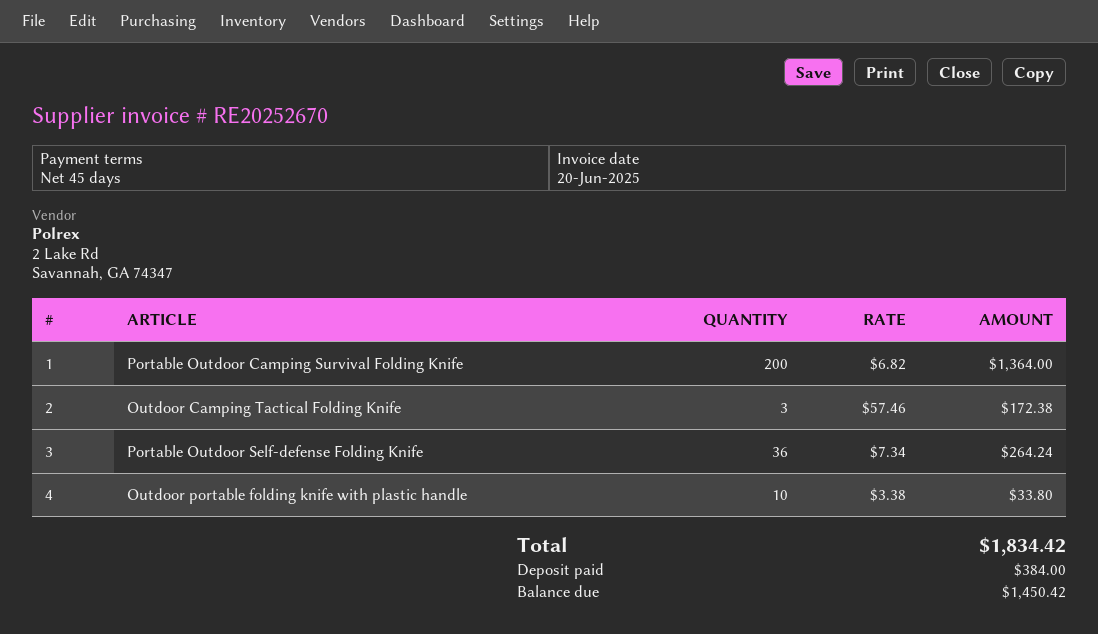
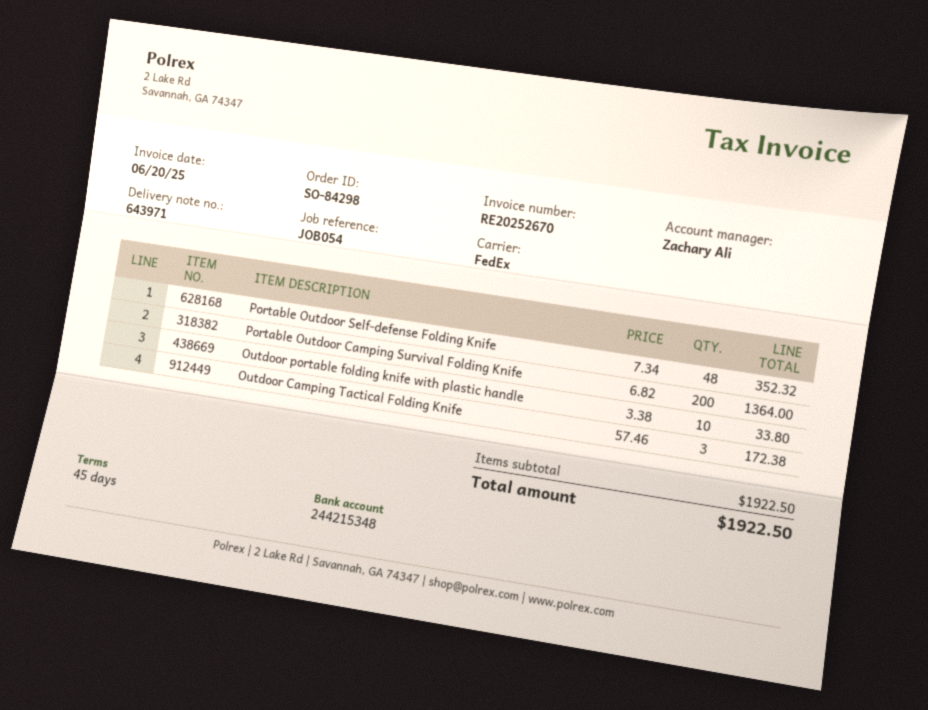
Portable Outdoor Self-defense Folding Knife: 36 x 7.34 = 264.24 -> 48 x 7.34 = 352.32
total: 1834.42 -> 1922.50

